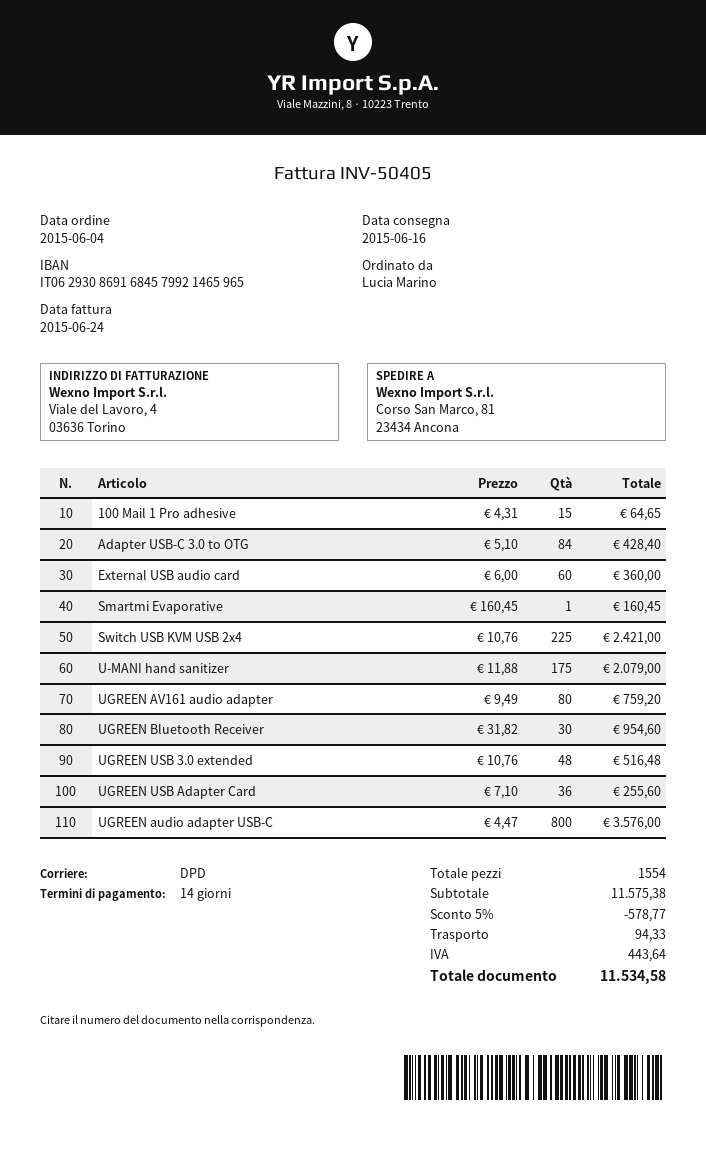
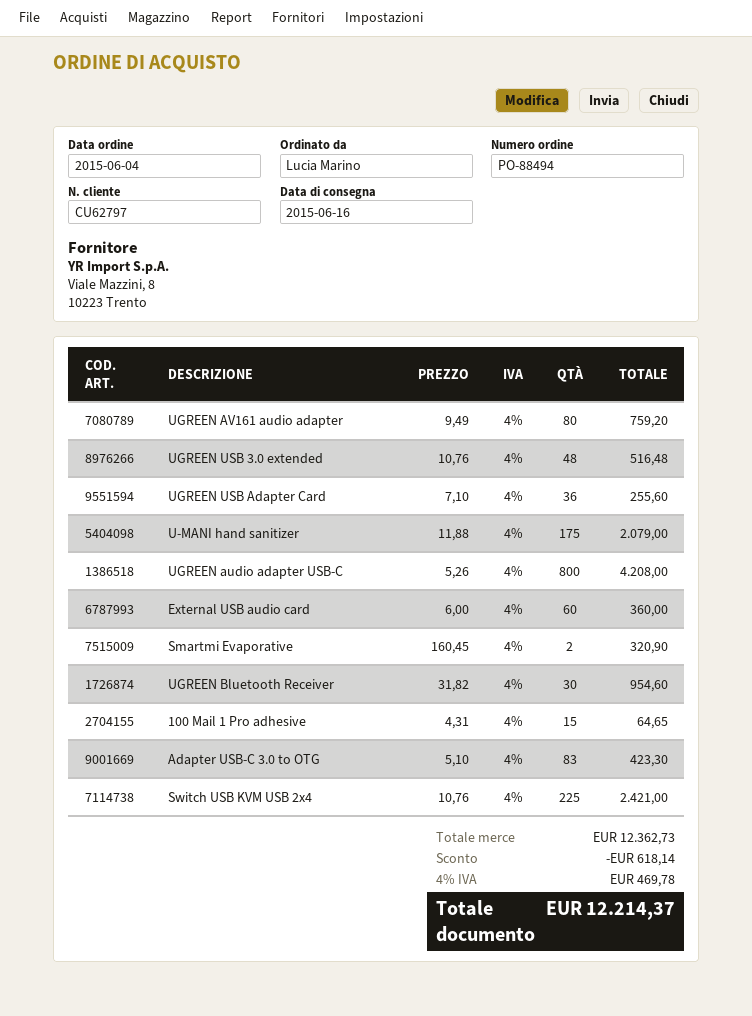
Adapter USB-C 3.0 to OTG: 84 x 5.10 = 428.40 -> 83 x 5.10 = 423.30
Smartmi Evaporative: 1 x 160.45 = 160.45 -> 2 x 160.45 = 320.90
UGREEN audio adapter USB-C: 800 x 4.47 = 3576.00 -> 800 x 5.26 = 4208.00
subtotal: 11575.38 -> 12362.73
discount: 578.77 -> 618.14
shipping: 94.33 -> none
tax: 443.64 -> 469.78
total: 11534.58 -> 12214.37

